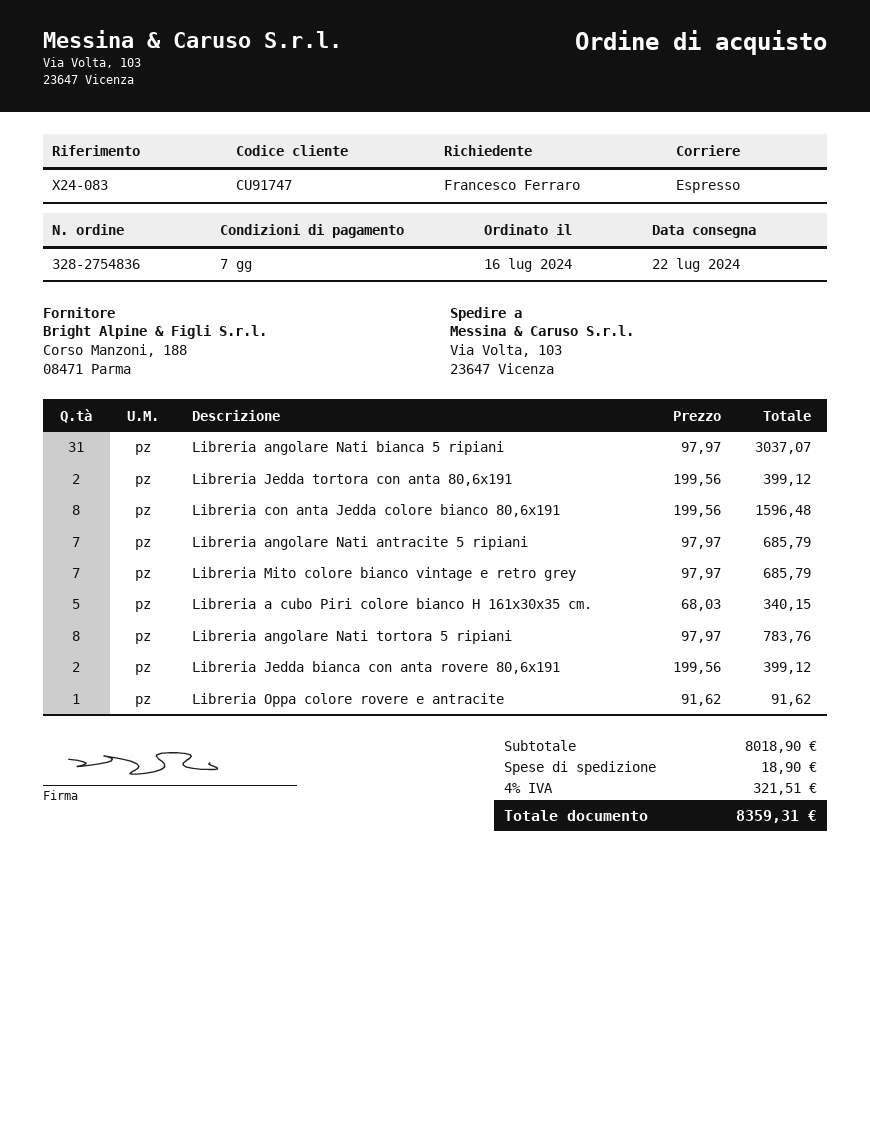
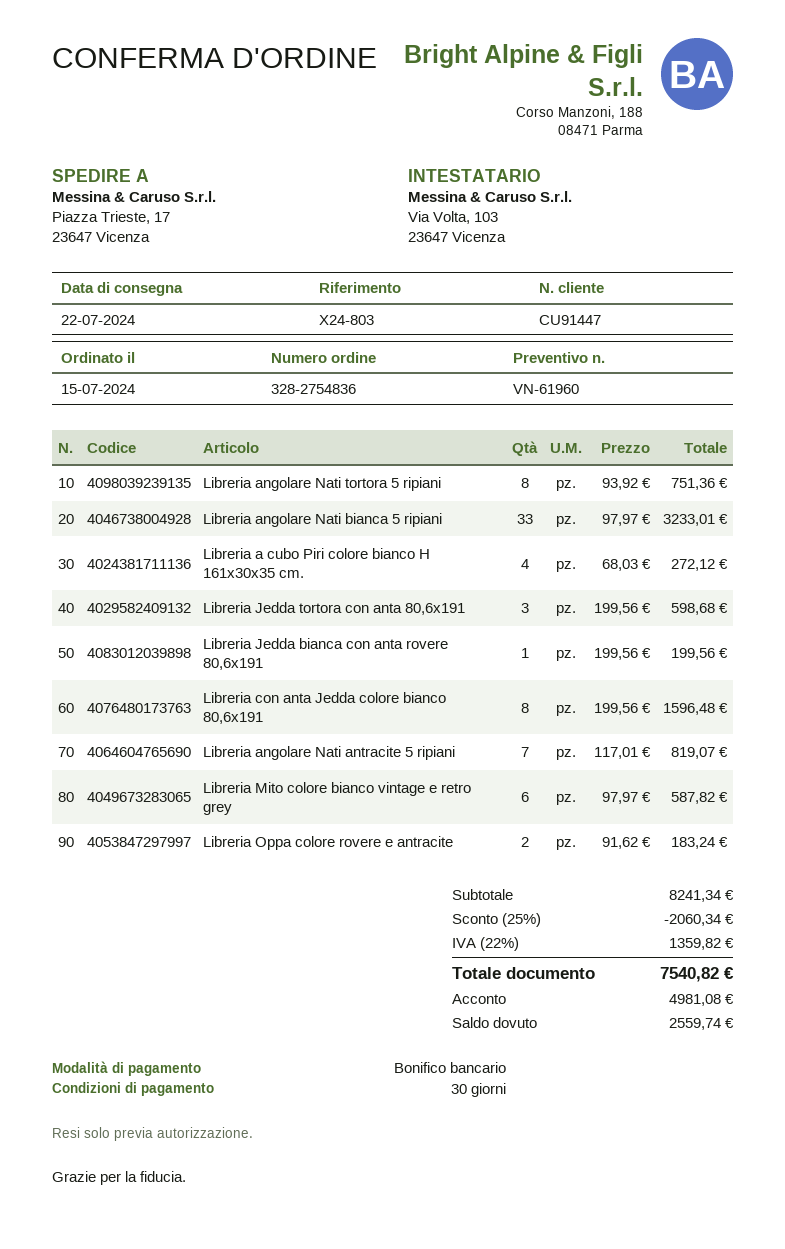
order date: 2024-07-16 -> 2024-07-15
payment terms: 7 days -> 30 days
customer number: CU91747 -> CU91447
reference: X24-083 -> X24-803
ship to: Via Volta, 103, 23647 Vicenza -> Piazza Trieste, 17, 23647 Vicenza
Libreria angolare Nati bianca 5 ripiani: 31 x 97.97 = 3037.07 -> 33 x 97.97 = 3233.01
Libreria Jedda tortora con anta 80,6x191: 2 x 199.56 = 399.12 -> 3 x 199.56 = 598.68
Libreria angolare Nati antracite 5 ripiani: 7 x 97.97 = 685.79 -> 7 x 117.01 = 819.07
Libreria Mito colore bianco vintage e retro grey: 7 x 97.97 = 685.79 -> 6 x 97.97 = 587.82
Libreria a cubo Piri colore bianco H 161x30x35 cm.: 5 x 68.03 = 340.15 -> 4 x 68.03 = 272.12
Libreria angolare Nati tortora 5 ripiani: 8 x 97.97 = 783.76 -> 8 x 93.92 = 751.36
Libreria Jedda bianca con anta rovere 80,6x191: 2 x 199.56 = 399.12 -> 1 x 199.56 = 199.56
Libreria Oppa colore rovere e antracite: 1 x 91.62 = 91.62 -> 2 x 91.62 = 183.24
subtotal: 8018.90 -> 8241.34
discount: none -> 25% = 2060.34
shipping: 18.90 -> none
tax: 4% = 321.51 -> 22% = 1359.82
total: 8359.31 -> 7540.82

